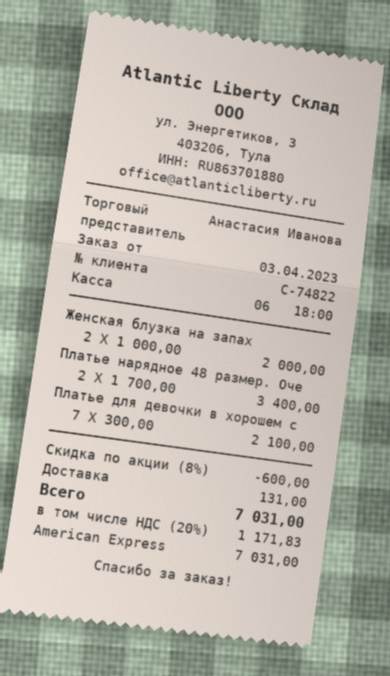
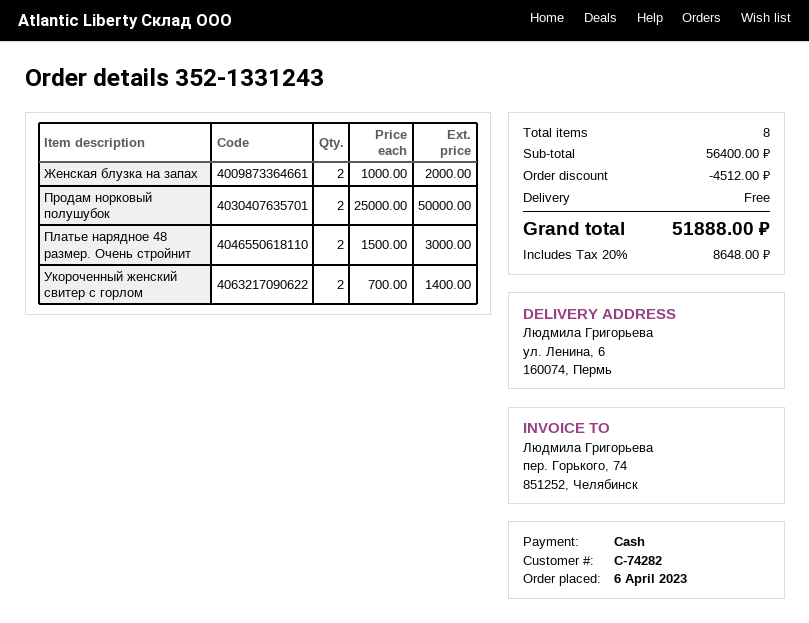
order date: 2023-04-03 -> 2023-04-06
customer number: C-74822 -> C-74282
payment method: American Express -> cash
Платье нарядное 48 размер. Оче: 2 x 1700.00 = 3400.00 -> 2 x 1500.00 = 3000.00
Платье для девочки в хорошем с: 7 x 300.00 = 2100.00 -> none
Продам норковый полушубок: none -> 2 x 25000.00 = 50000.00
Укороченный женский свитер с горлом: none -> 2 x 700.00 = 1400.00
discount: 600.00 -> 4512.00
shipping: 131.00 -> 0.00
tax: 20% = 1171.83 -> 20% = 8648.00
total: 7031.00 -> 51888.00

